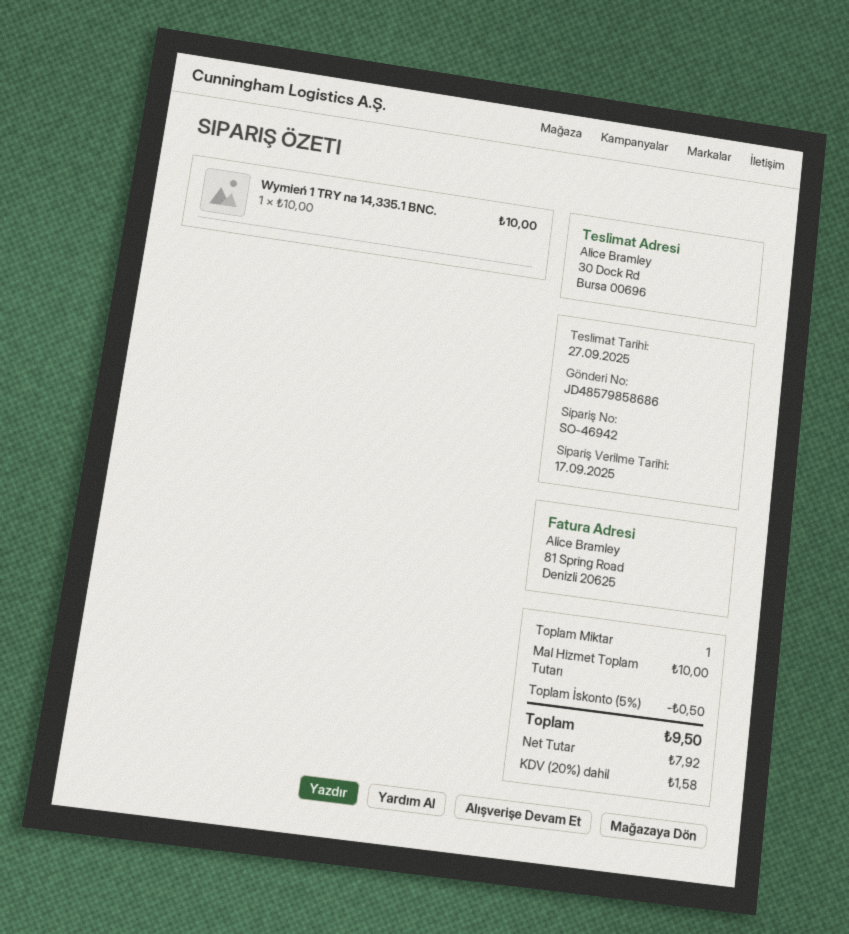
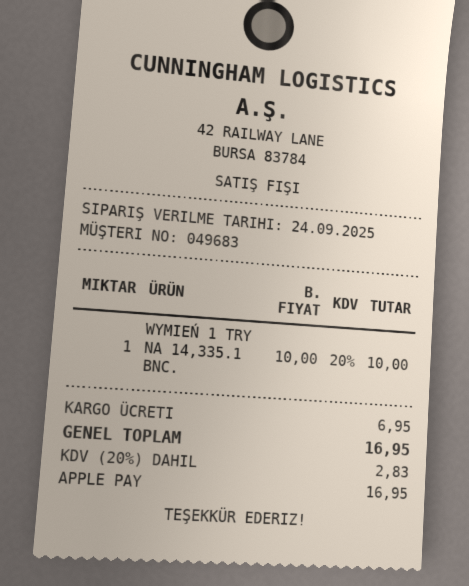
order date: 2025-09-17 -> 2025-09-24
discount: 5% = 0.50 -> none
shipping: none -> 6.95
tax: 20% = 1.58 -> 20% = 2.83
total: 9.50 -> 16.95

